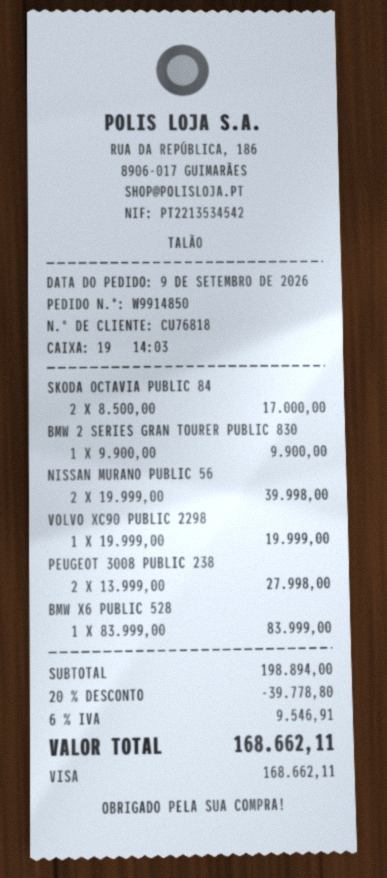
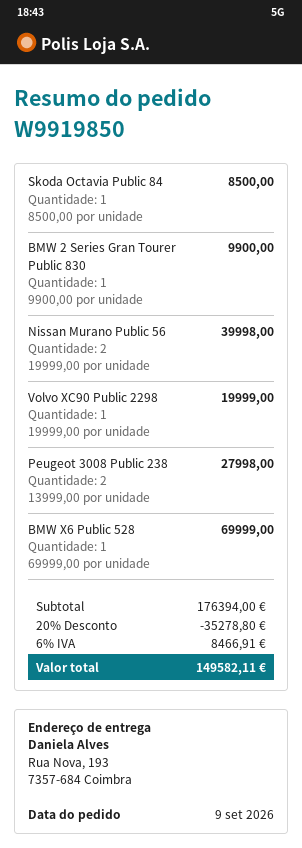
order number: W9914850 -> W9919850
SKODA OCTAVIA PUBLIC 84: 2 x 8500.00 = 17000.00 -> 1 x 8500.00 = 8500.00
BMW X6 PUBLIC 528: 1 x 83999.00 = 83999.00 -> 1 x 69999.00 = 69999.00
subtotal: 198894.00 -> 176394.00
discount: 20% = 39778.80 -> 20% = 35278.80
tax: 6% = 9546.91 -> 6% = 8466.91
total: 168662.11 -> 149582.11

